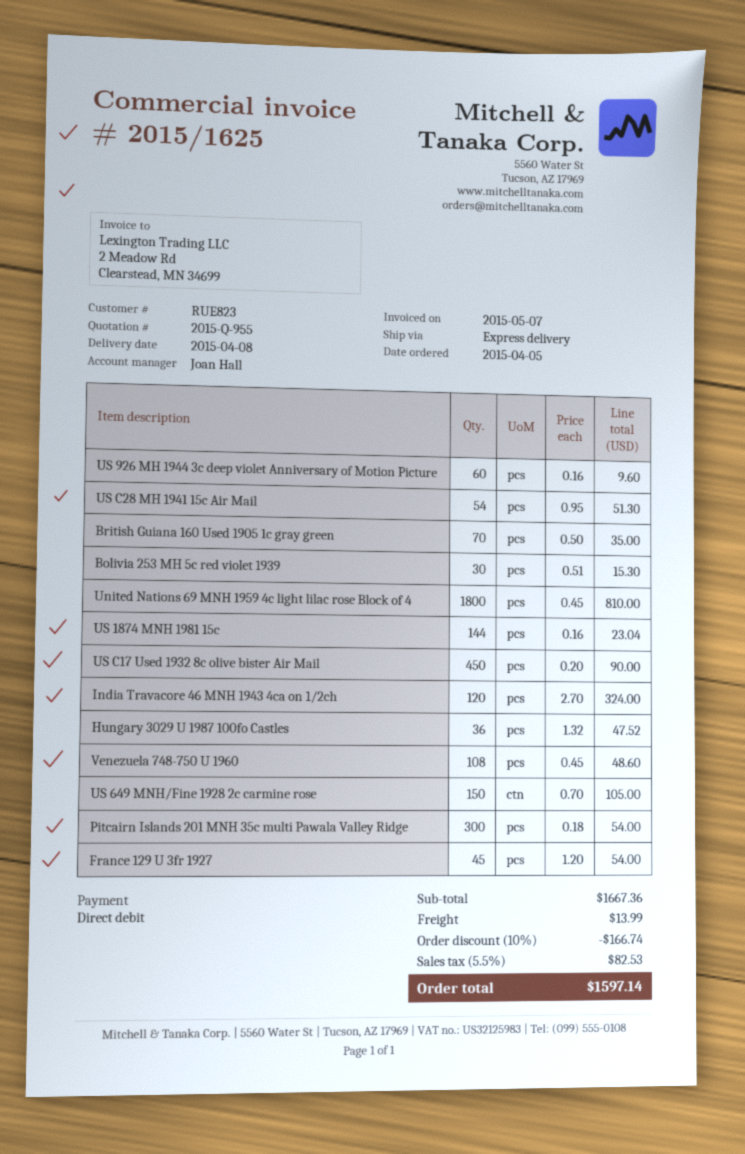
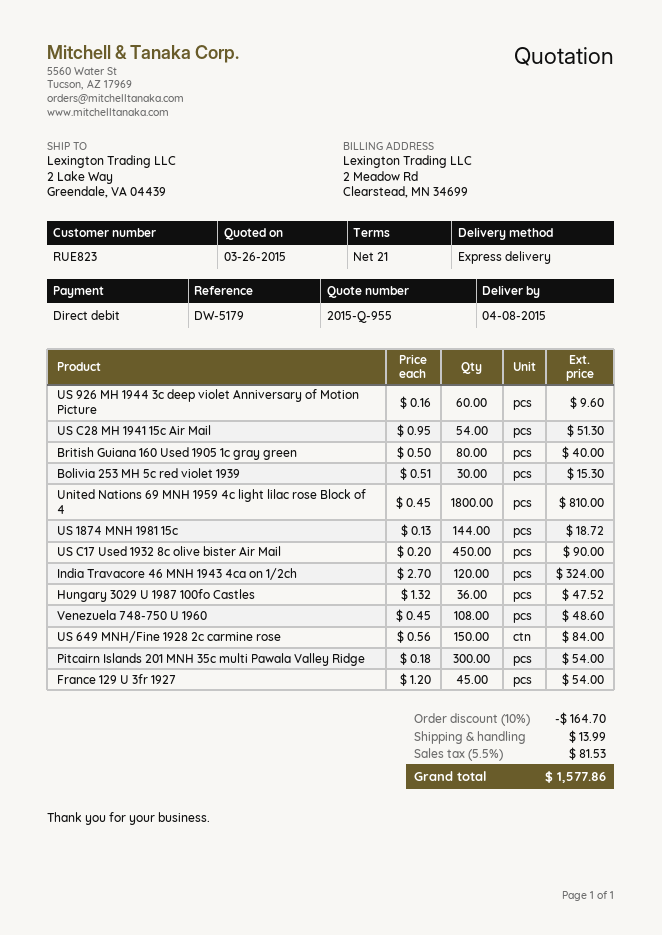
British Guiana 160 Used 1905 1c gray green: 70 x 0.50 = 35.00 -> 80 x 0.50 = 40.00
US 1874 MNH 1981 15c: 144 x 0.16 = 23.04 -> 144 x 0.13 = 18.72
US 649 MNH/Fine 1928 2c carmine rose: 150 x 0.70 = 105.00 -> 150 x 0.56 = 84.00
discount: 10% = 166.74 -> 10% = 164.70
tax: 5.5% = 82.53 -> 5.5% = 81.53
total: 1597.14 -> 1577.86

